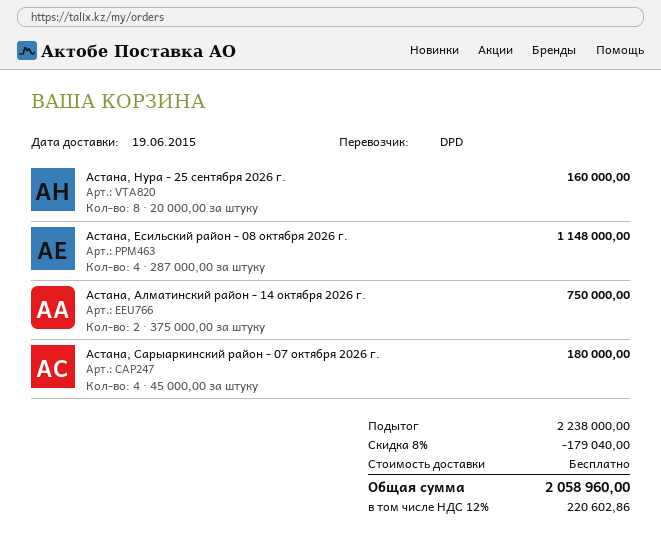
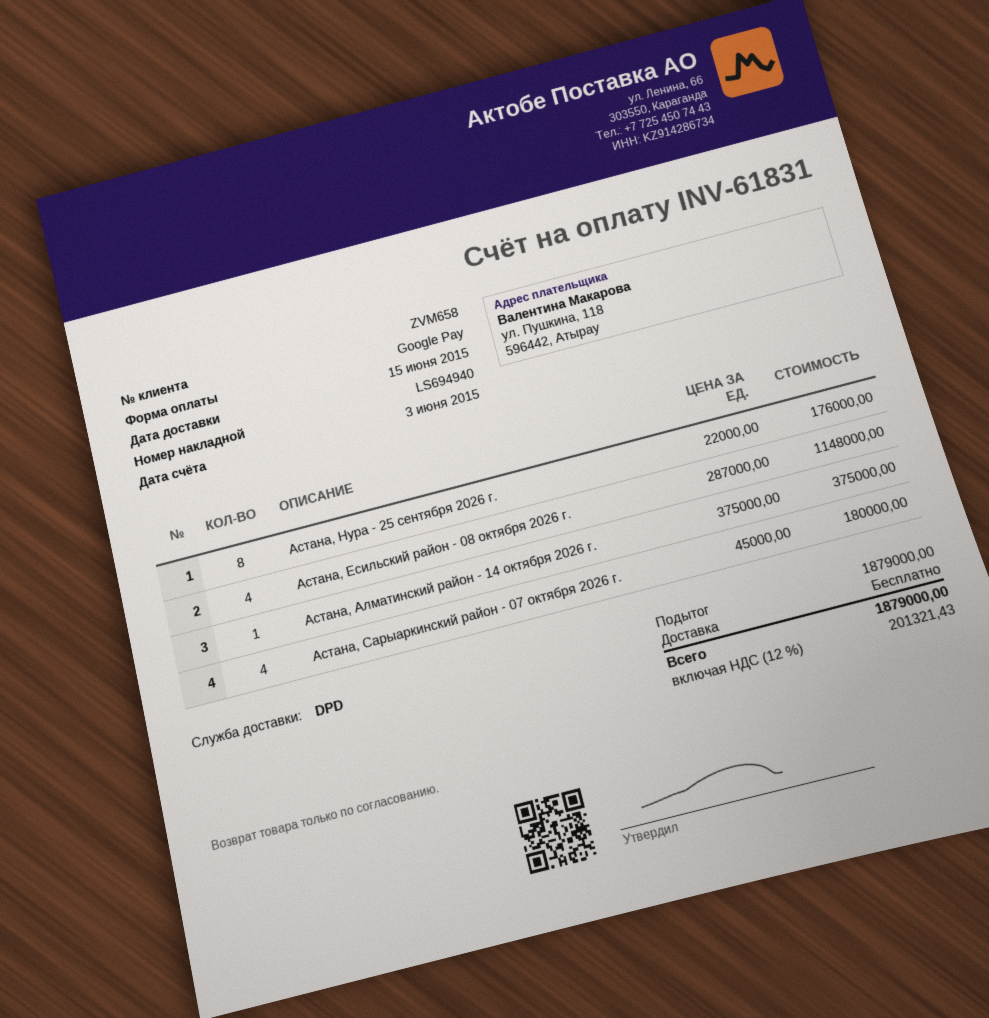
delivery date: 2015-06-19 -> 2015-06-15
Астана, Нура - 25 сентября 2026 г.: 8 x 20000.00 = 160000.00 -> 8 x 22000.00 = 176000.00
Астана, Алматинский район - 14 октября 2026 г.: 2 x 375000.00 = 750000.00 -> 1 x 375000.00 = 375000.00
subtotal: 2238000.00 -> 1879000.00
discount: 8% = 179040.00 -> none
tax: 12% = 220602.86 -> 12% = 201321.43
total: 2058960.00 -> 1879000.00

